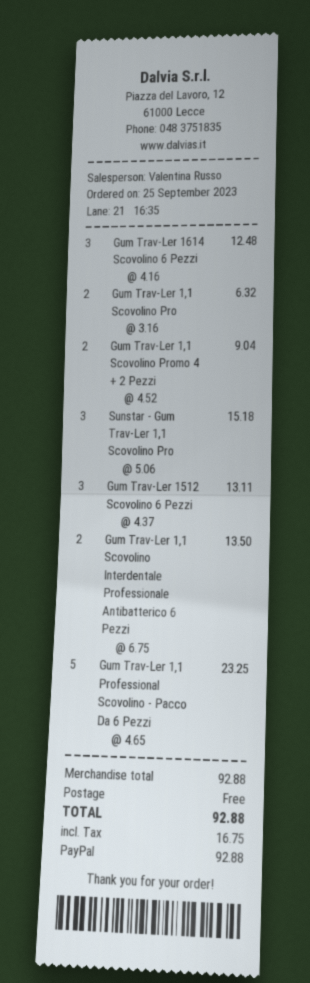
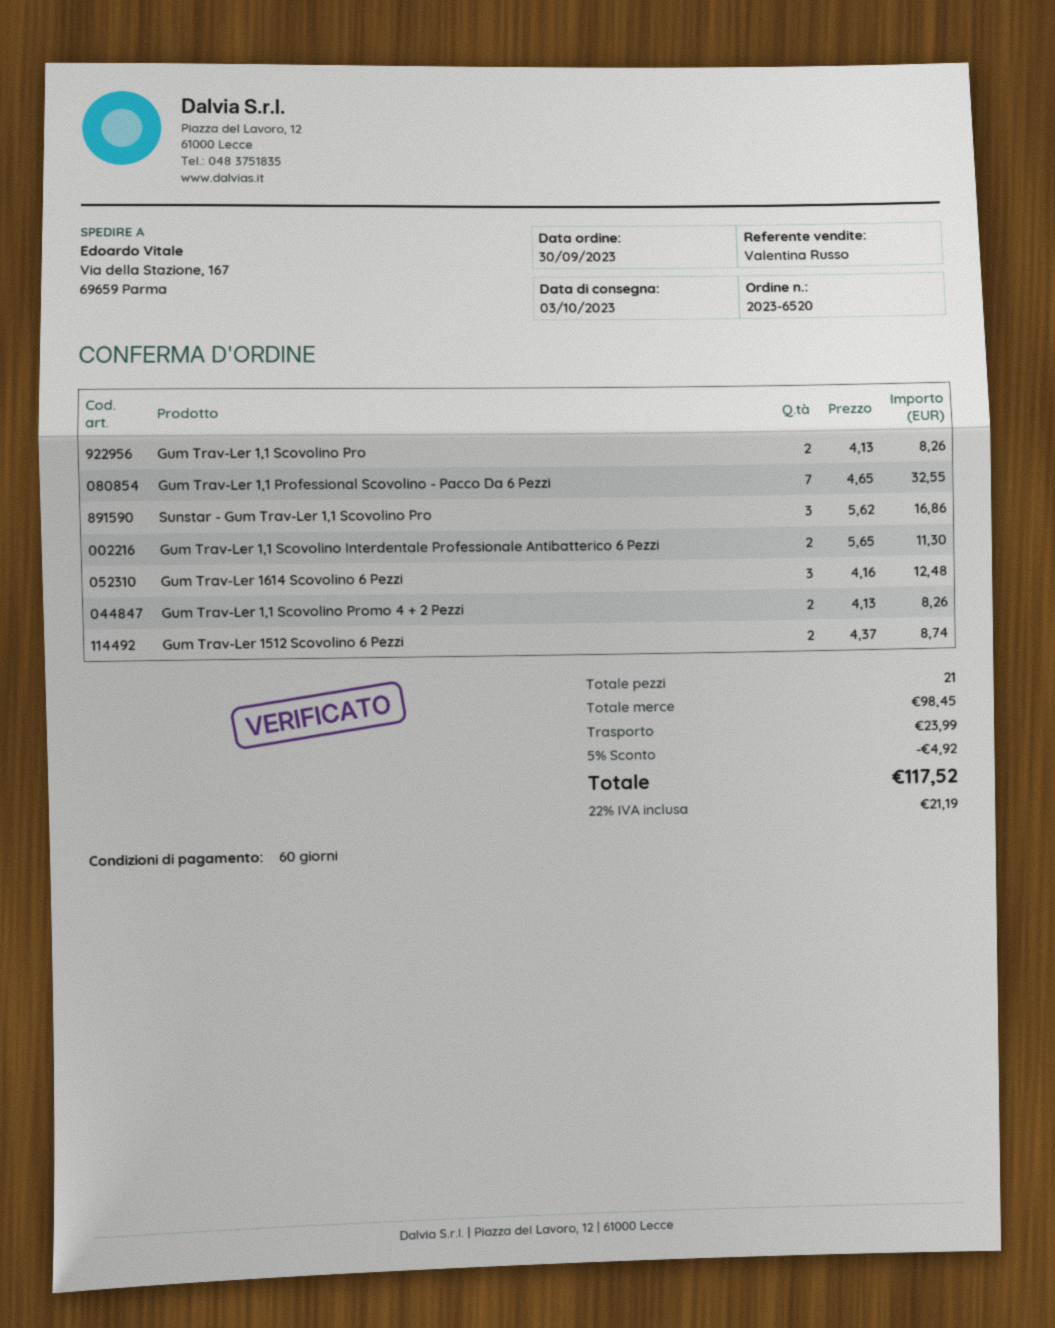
order date: 2023-09-25 -> 2023-09-30
Gum Trav-Ler 1,1 Scovolino Pro: 2 x 3.16 = 6.32 -> 2 x 4.13 = 8.26
Gum Trav-Ler 1,1 Scovolino Promo 4 + 2 Pezzi: 2 x 4.52 = 9.04 -> 2 x 4.13 = 8.26
Sunstar - Gum Trav-Ler 1,1 Scovolino Pro: 3 x 5.06 = 15.18 -> 3 x 5.62 = 16.86
Gum Trav-Ler 1512 Scovolino 6 Pezzi: 3 x 4.37 = 13.11 -> 2 x 4.37 = 8.74
Gum Trav-Ler 1,1 Scovolino Interdentale Professionale Antibatterico 6 Pezzi: 2 x 6.75 = 13.50 -> 2 x 5.65 = 11.30
Gum Trav-Ler 1,1 Professional Scovolino - Pacco Da 6 Pezzi: 5 x 4.65 = 23.25 -> 7 x 4.65 = 32.55
subtotal: 92.88 -> 98.45
discount: none -> 5% = 4.92
shipping: 0.00 -> 23.99
tax: 16.75 -> 21.19
total: 92.88 -> 117.52

